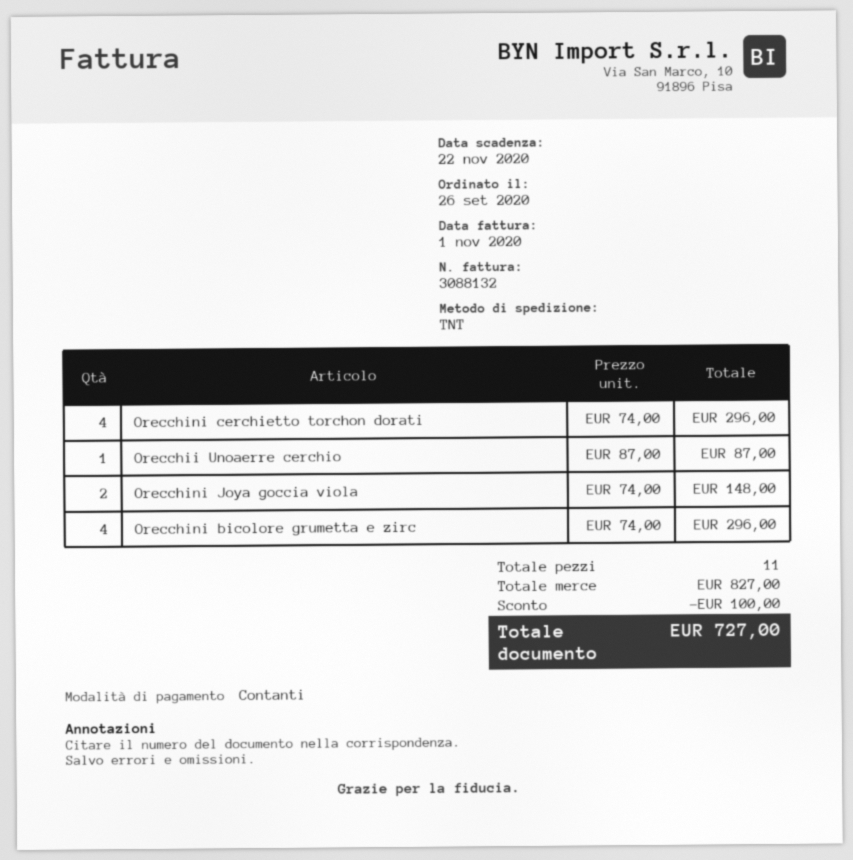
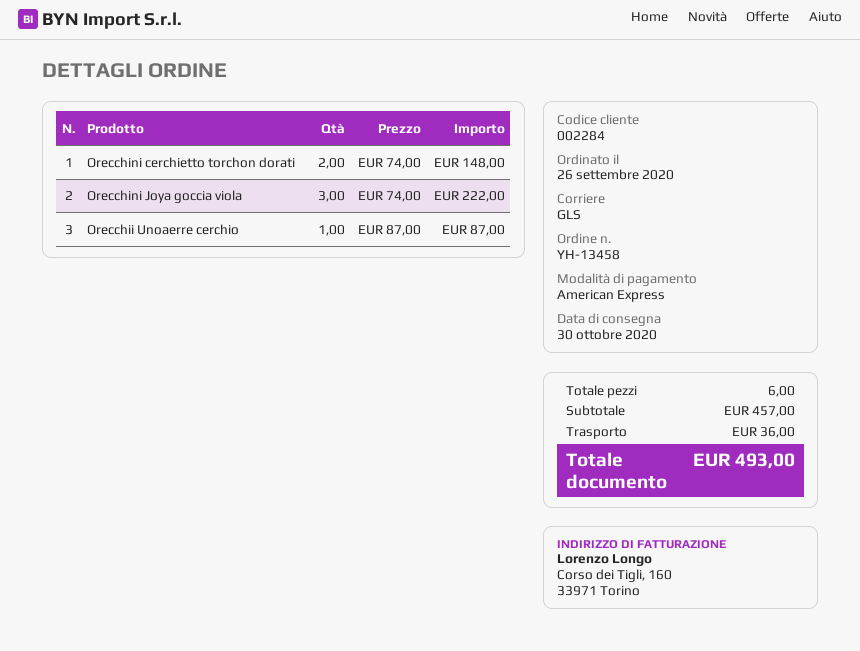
payment method: cash -> American Express
shipping method: TNT -> GLS
Orecchini cerchietto torchon dorati: 4 x 74.00 = 296.00 -> 2 x 74.00 = 148.00
Orecchini Joya goccia viola: 2 x 74.00 = 148.00 -> 3 x 74.00 = 222.00
Orecchini bicolore grumetta e zirc: 4 x 74.00 = 296.00 -> none
total quantity: 11 -> 6
subtotal: 827.00 -> 457.00
discount: 100.00 -> none
shipping: none -> 36.00
total: 727.00 -> 493.00

